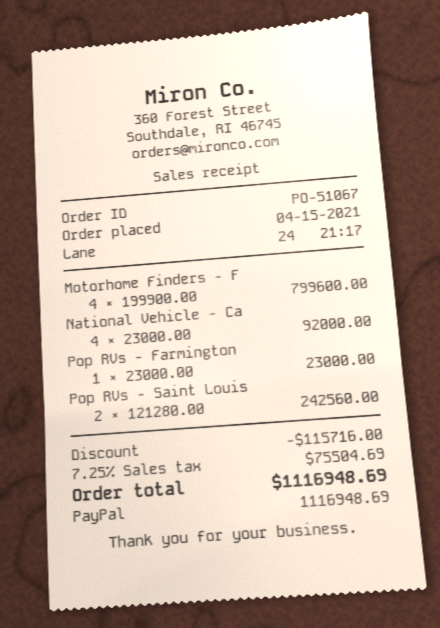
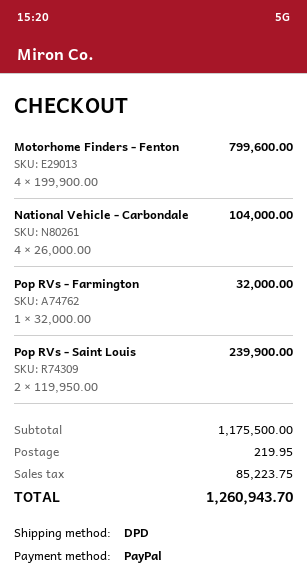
National Vehicle - Ca: 4 x 23000.00 = 92000.00 -> 4 x 26000.00 = 104000.00
Pop RVs - Farmington: 1 x 23000.00 = 23000.00 -> 1 x 32000.00 = 32000.00
Pop RVs - Saint Louis: 2 x 121280.00 = 242560.00 -> 2 x 119950.00 = 239900.00
discount: 115716.00 -> none
shipping: none -> 219.95
tax: 75504.69 -> 85223.75
total: 1116948.69 -> 1260943.70

